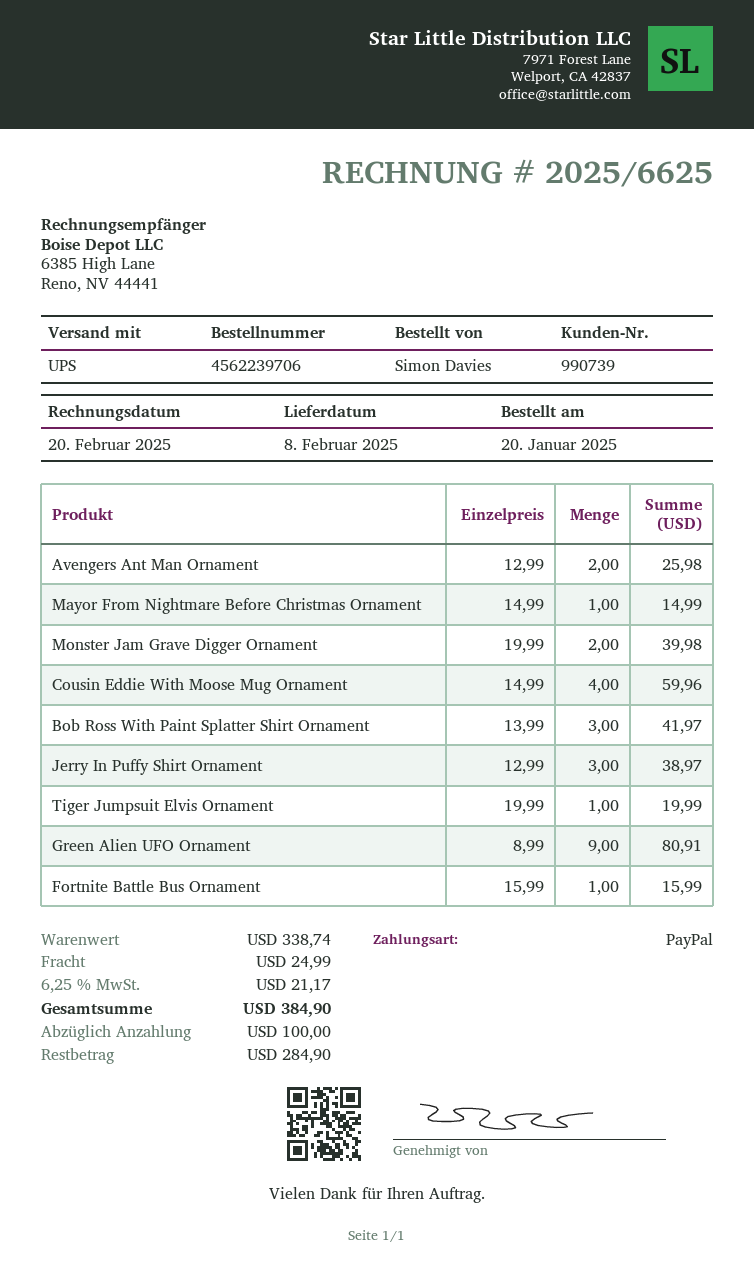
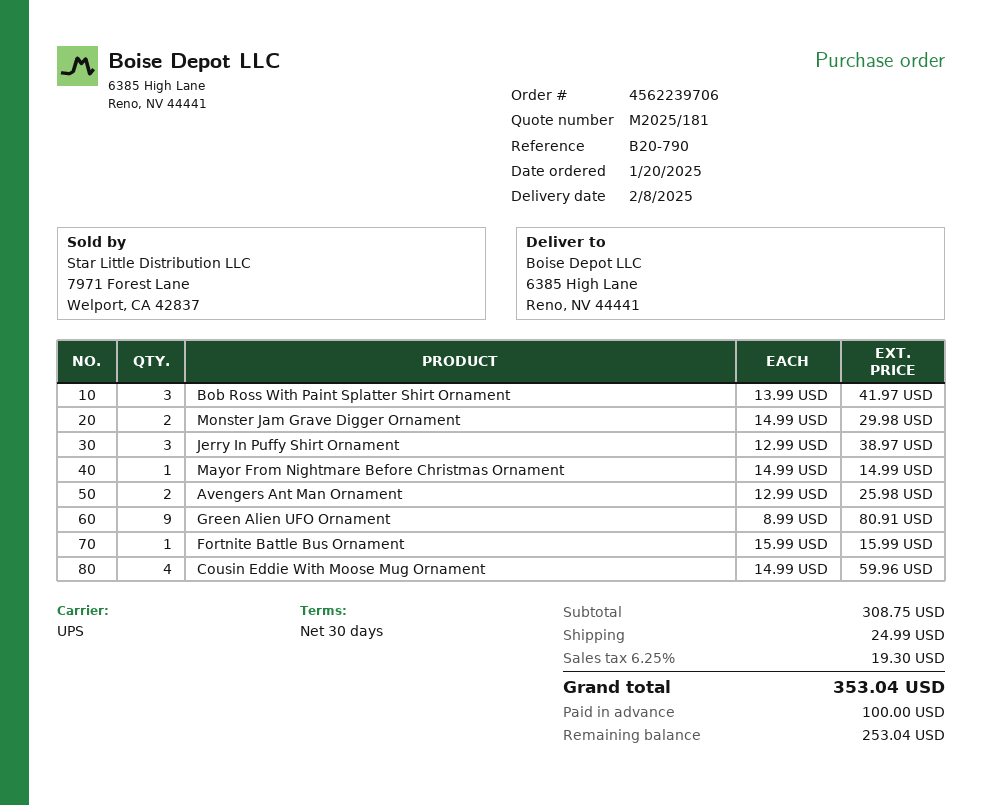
Monster Jam Grave Digger Ornament: 2 x 19.99 = 39.98 -> 2 x 14.99 = 29.98
Tiger Jumpsuit Elvis Ornament: 1 x 19.99 = 19.99 -> none
subtotal: 338.74 -> 308.75
tax: 6.25% = 21.17 -> 6.25% = 19.30
total: 384.90 -> 353.04
balance: 284.90 -> 253.04

